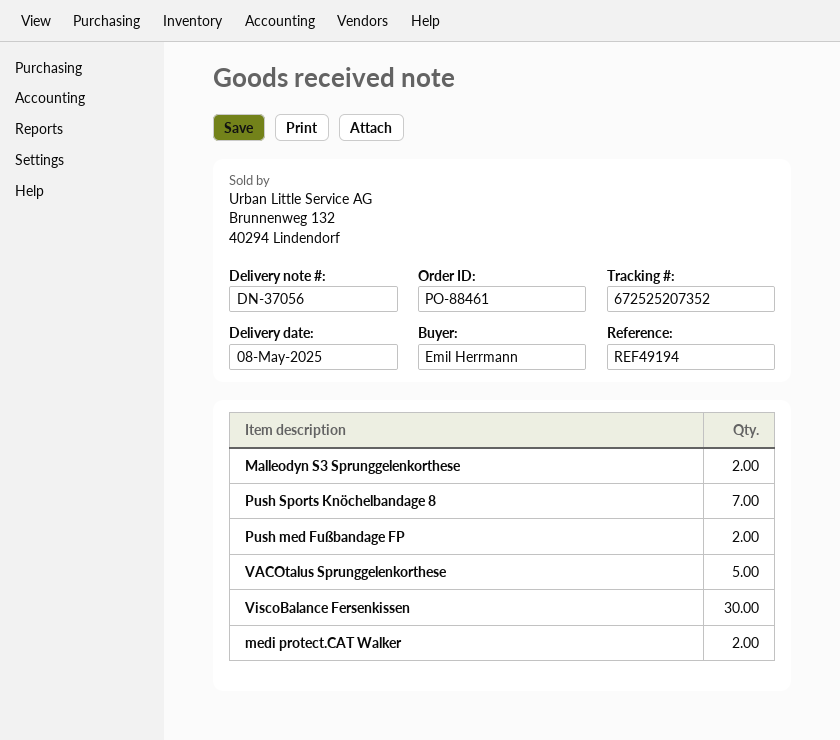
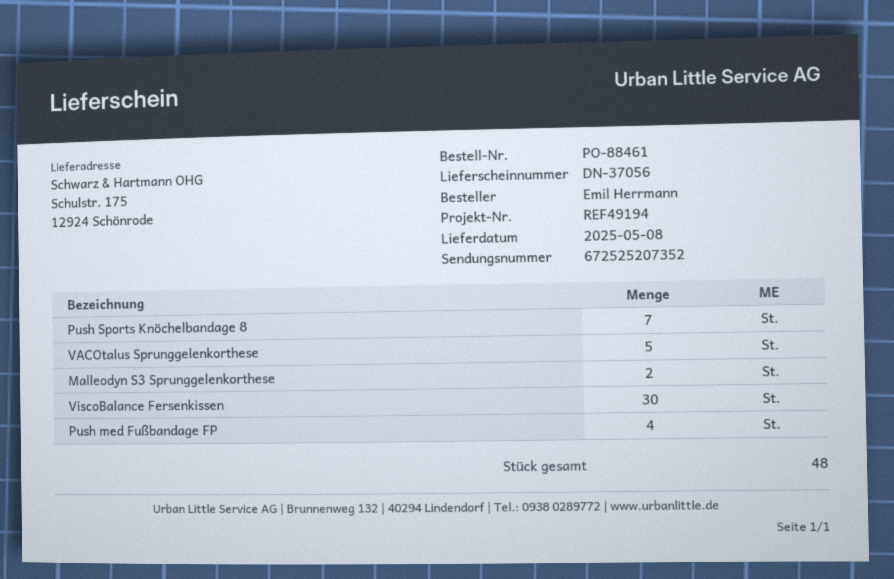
Push med Fußbandage FP: 2 -> 4
medi protect.CAT Walker: 2 -> none

